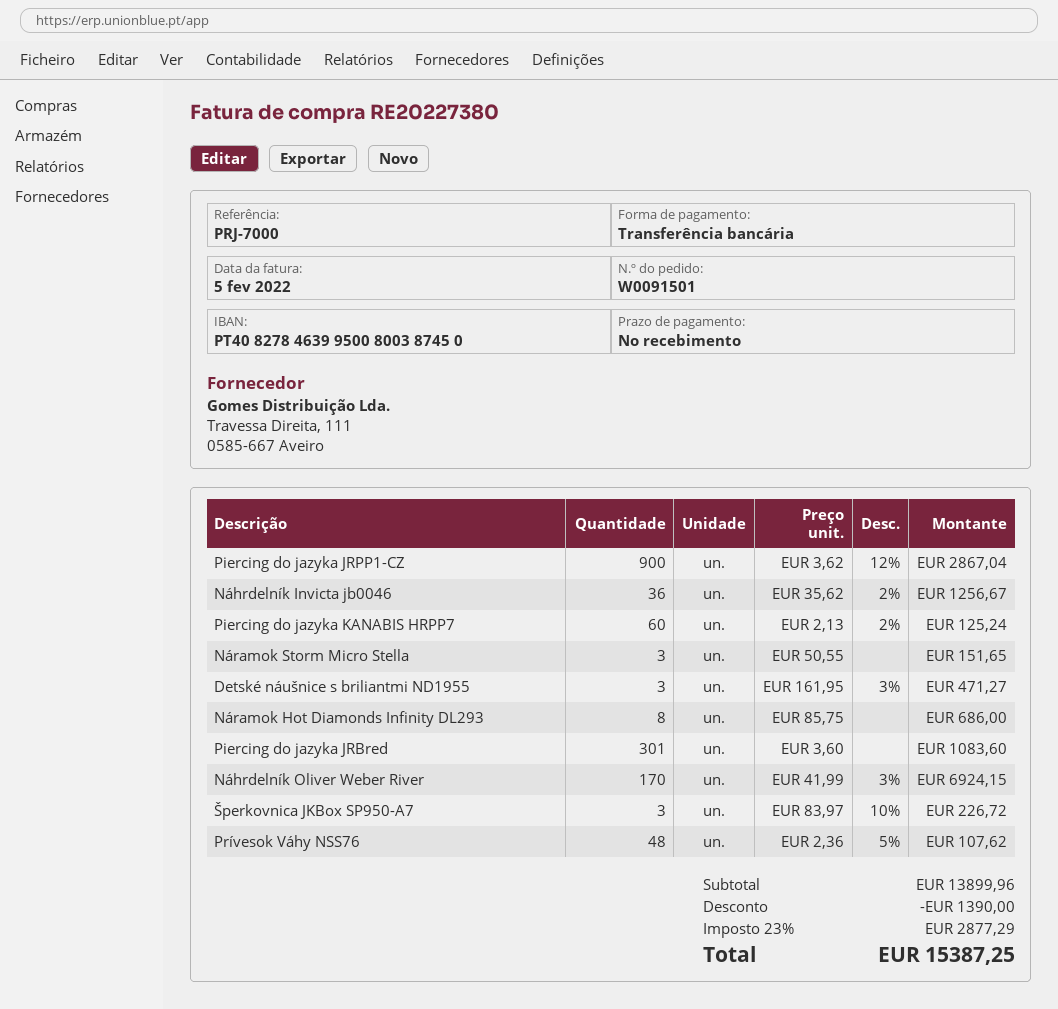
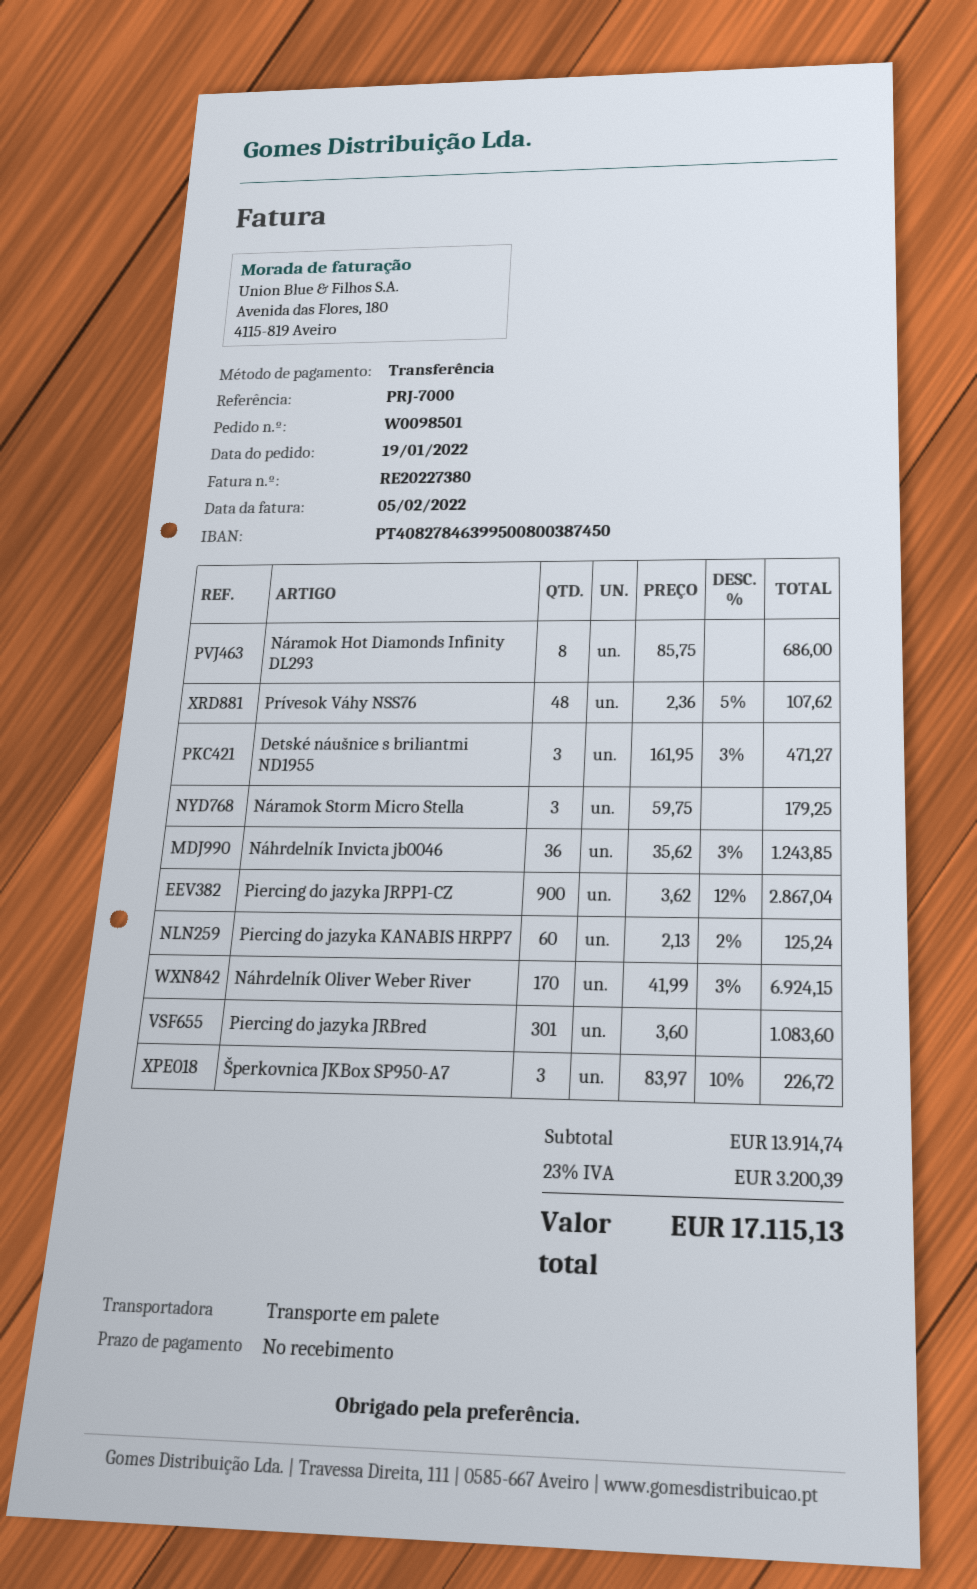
order number: W0091501 -> W0098501
Náhrdelník Invicta jb0046: 36 x 35.62 - 2% = 1256.67 -> 36 x 35.62 - 3% = 1243.85
Náramok Storm Micro Stella: 3 x 50.55 = 151.65 -> 3 x 59.75 = 179.25
subtotal: 13899.96 -> 13914.74
discount: 1390.00 -> none
tax: 23% = 2877.29 -> 23% = 3200.39
total: 15387.25 -> 17115.13

